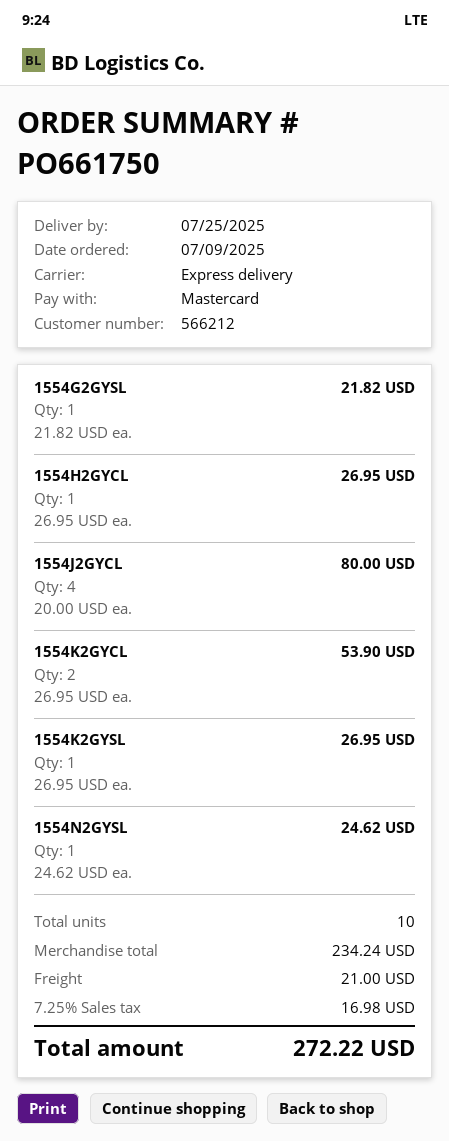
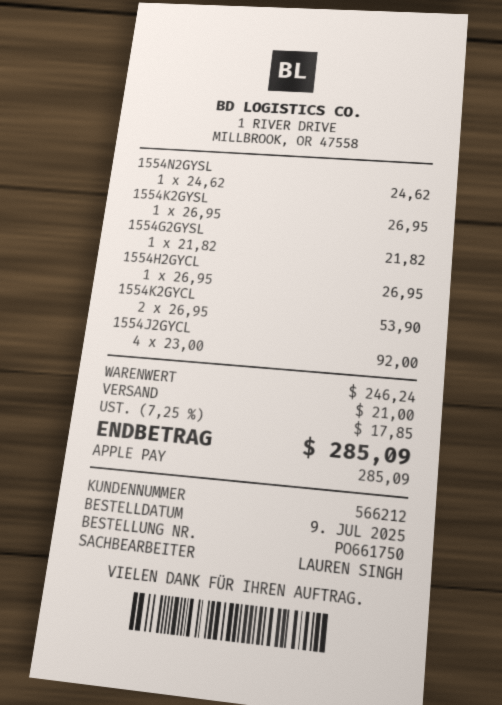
payment method: Mastercard -> Apple Pay
1554J2GYCL: 4 x 20.00 = 80.00 -> 4 x 23.00 = 92.00
subtotal: 234.24 -> 246.24
tax: 7.25% = 16.98 -> 7.25% = 17.85
total: 272.22 -> 285.09

